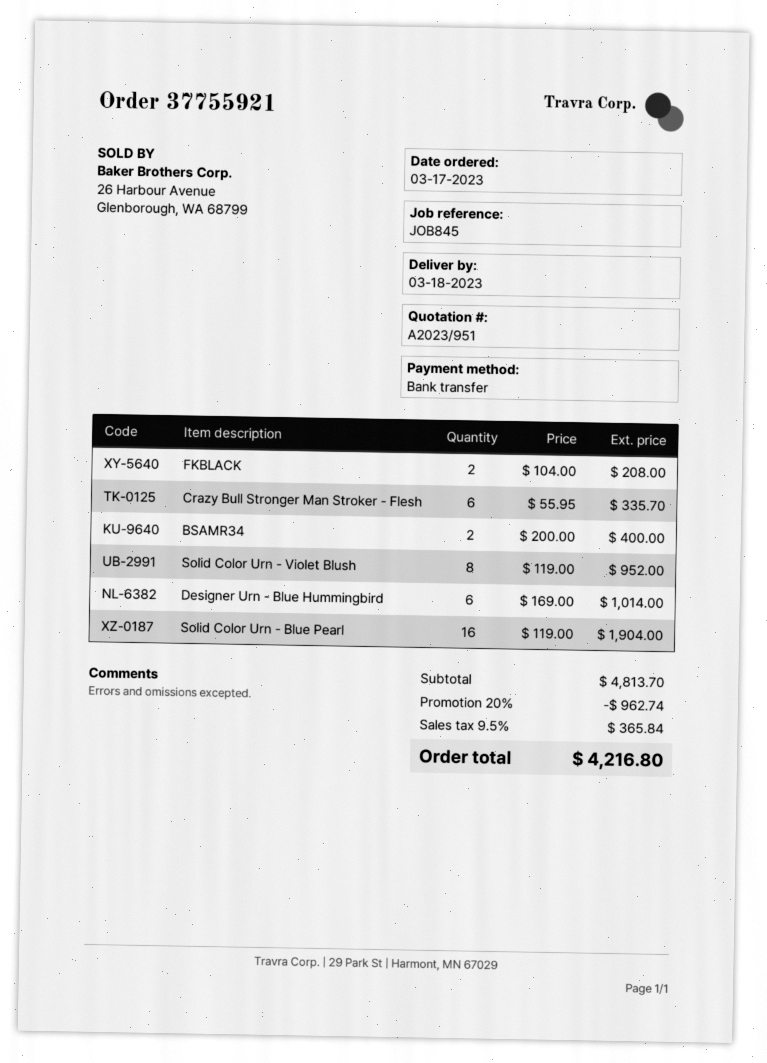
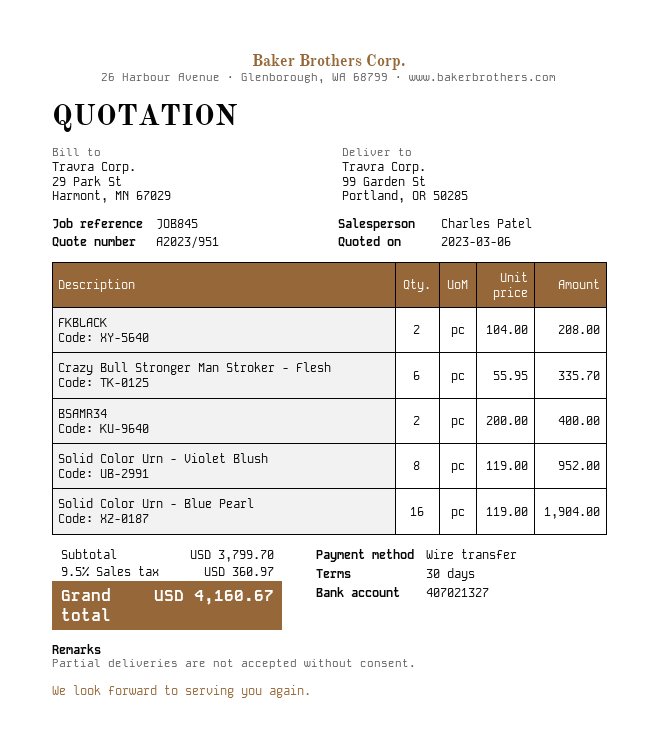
Designer Urn - Blue Hummingbird: 6 x 169.00 = 1014.00 -> none
subtotal: 4813.70 -> 3799.70
discount: 20% = 962.74 -> none
tax: 9.5% = 365.84 -> 9.5% = 360.97
total: 4216.80 -> 4160.67

